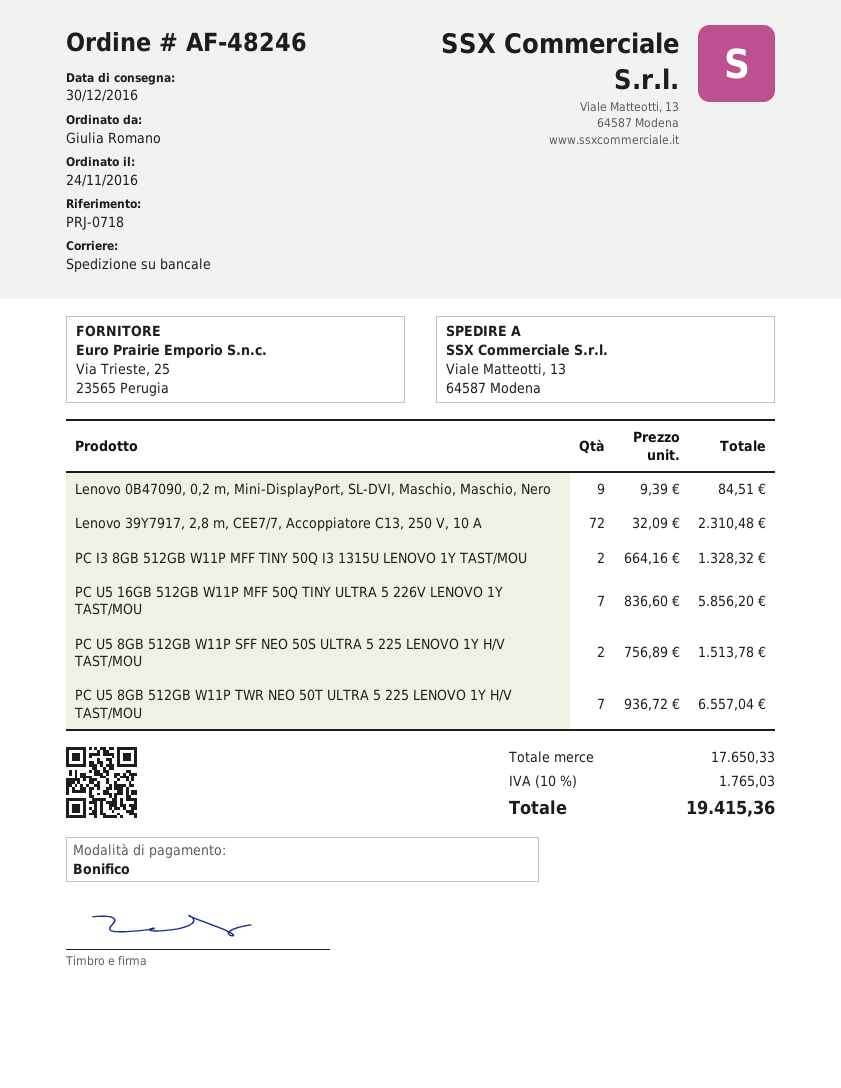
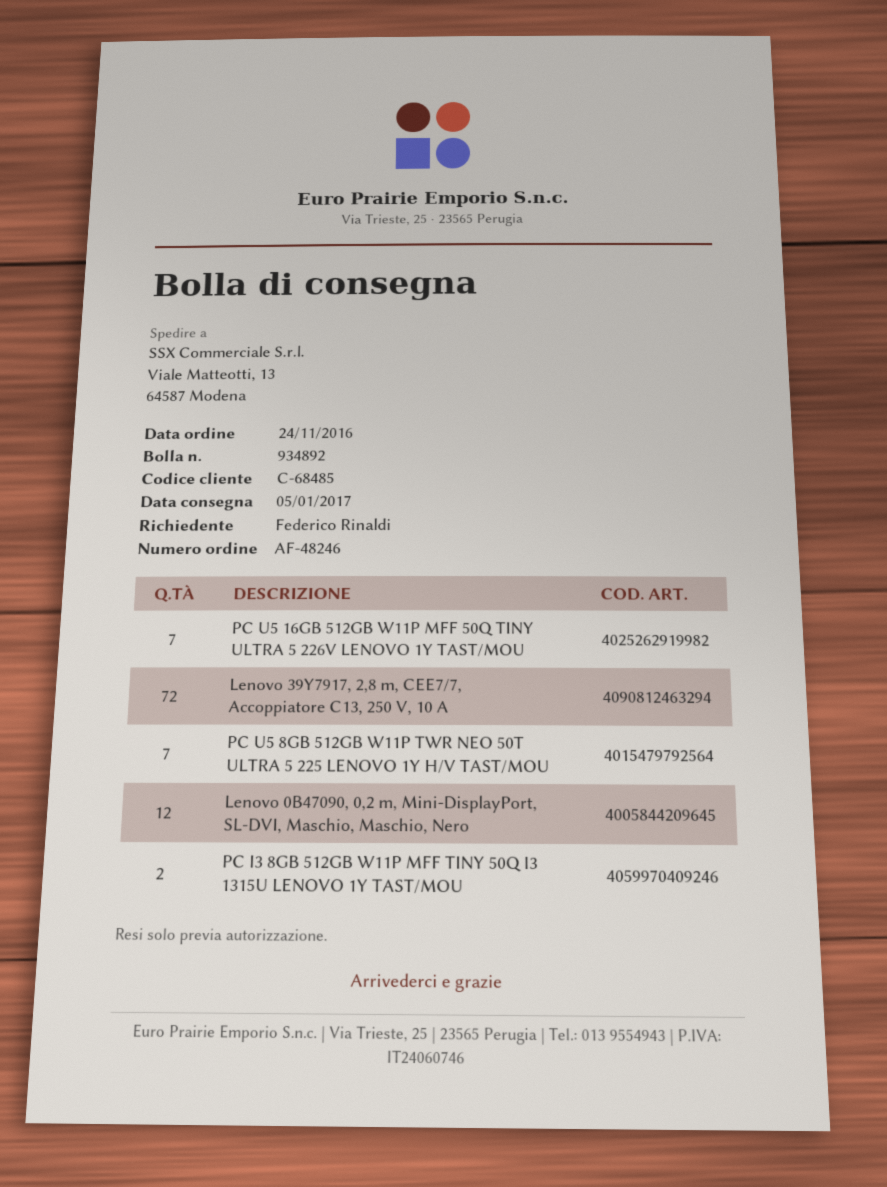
delivery date: 2016-12-30 -> 2017-01-05
ordered by: Giulia Romano -> Federico Rinaldi
Lenovo 0B47090, 0,2 m, Mini-DisplayPort, SL-DVI, Maschio, Maschio, Nero: 9 -> 12
PC U5 8GB 512GB W11P SFF NEO 50S ULTRA 5 225 LENOVO 1Y H/V TAST/MOU: 2 -> none

